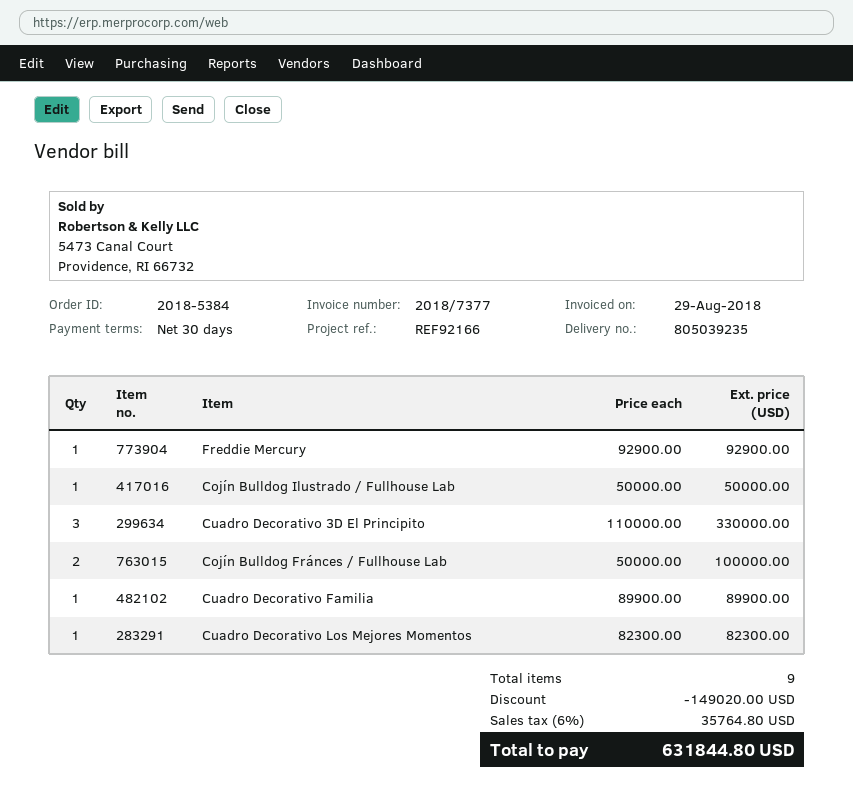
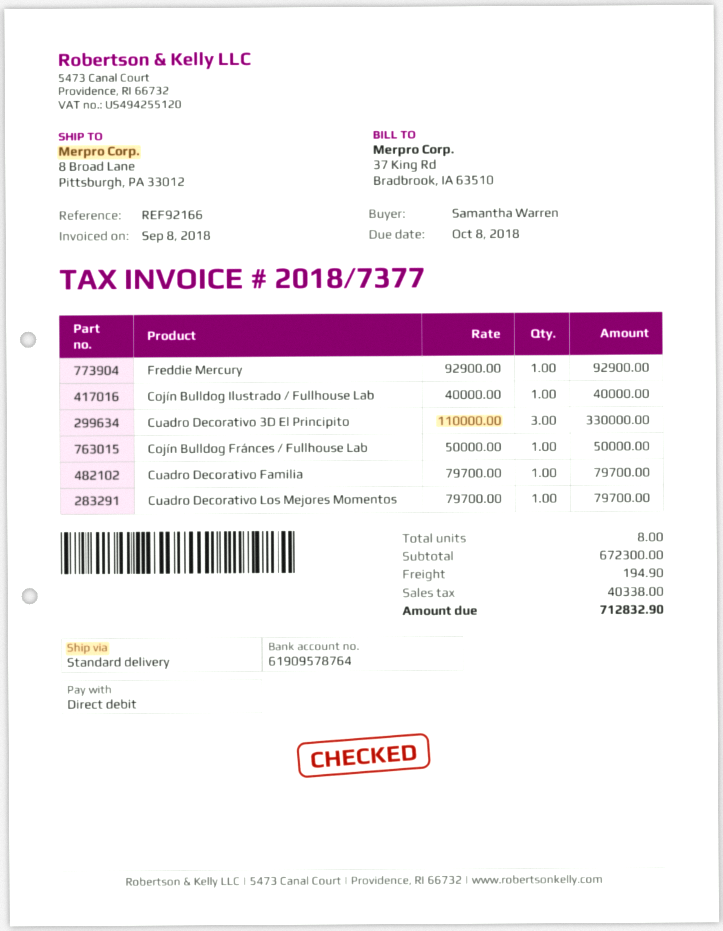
invoice date: 2018-08-29 -> 2018-09-08
Cojín Bulldog Ilustrado / Fullhouse Lab: 1 x 50000.00 = 50000.00 -> 1 x 40000.00 = 40000.00
Cojín Bulldog Fránces / Fullhouse Lab: 2 x 50000.00 = 100000.00 -> 1 x 50000.00 = 50000.00
Cuadro Decorativo Familia: 1 x 89900.00 = 89900.00 -> 1 x 79700.00 = 79700.00
Cuadro Decorativo Los Mejores Momentos: 1 x 82300.00 = 82300.00 -> 1 x 79700.00 = 79700.00
total quantity: 9 -> 8
discount: 149020.00 -> none
shipping: none -> 194.90
tax: 35764.80 -> 40338.00
total: 631844.80 -> 712832.90

